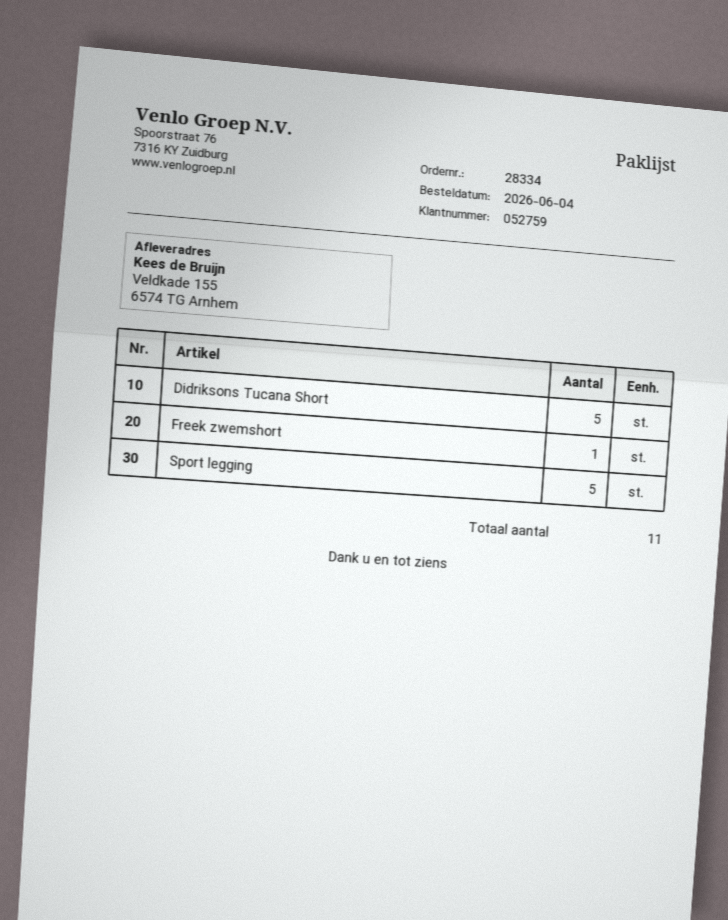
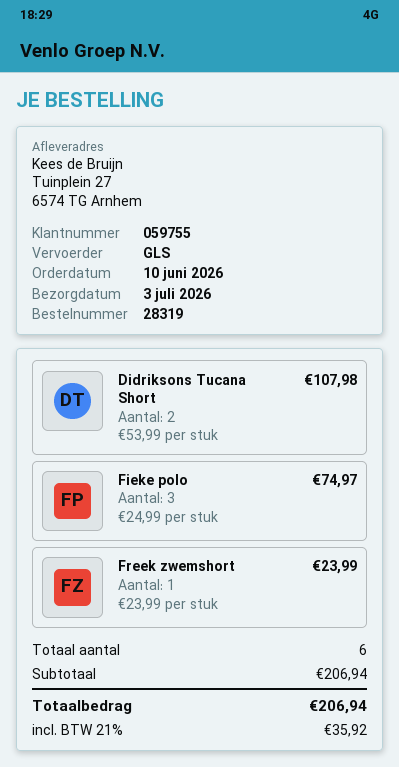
order number: 28334 -> 28319
order date: 2026-06-04 -> 2026-06-10
customer number: 052759 -> 059755
ship to: Veldkade 155, 6574 TG Arnhem -> Tuinplein 27, 6574 TG Arnhem
Didriksons Tucana Short: 5 -> 2
Sport legging: 5 -> none
Fieke polo: none -> 3
total quantity: 11 -> 6

